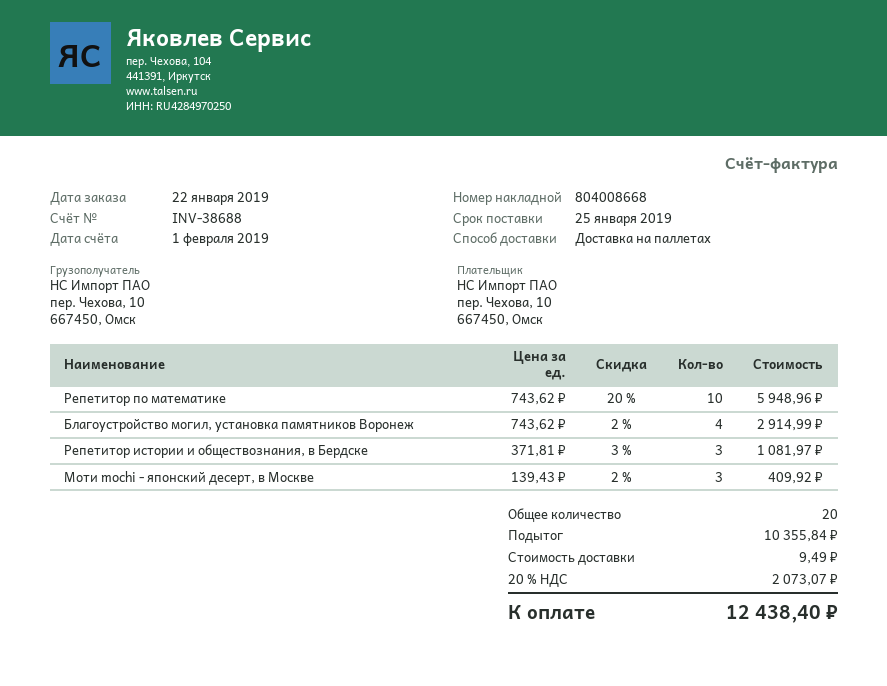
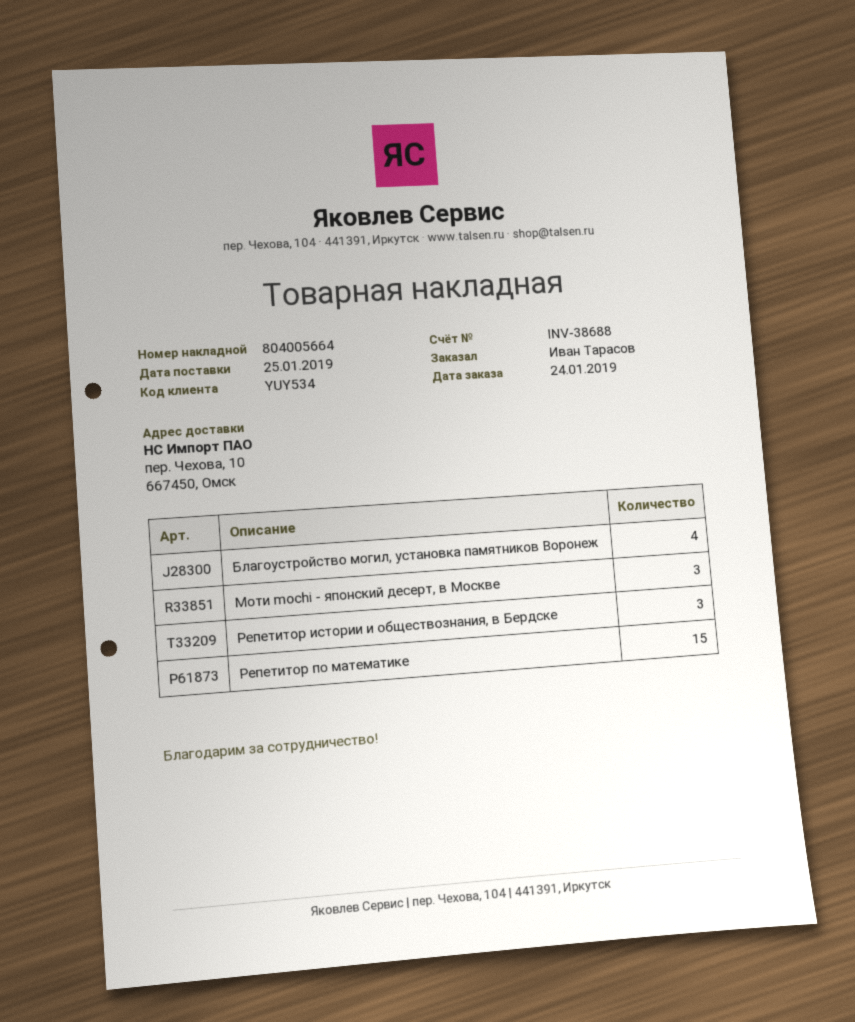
order date: 2019-01-22 -> 2019-01-24
delivery note number: 804008668 -> 804005664
Репетитор по математике: 10 -> 15

